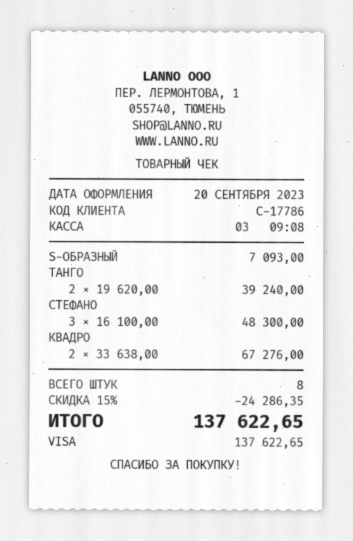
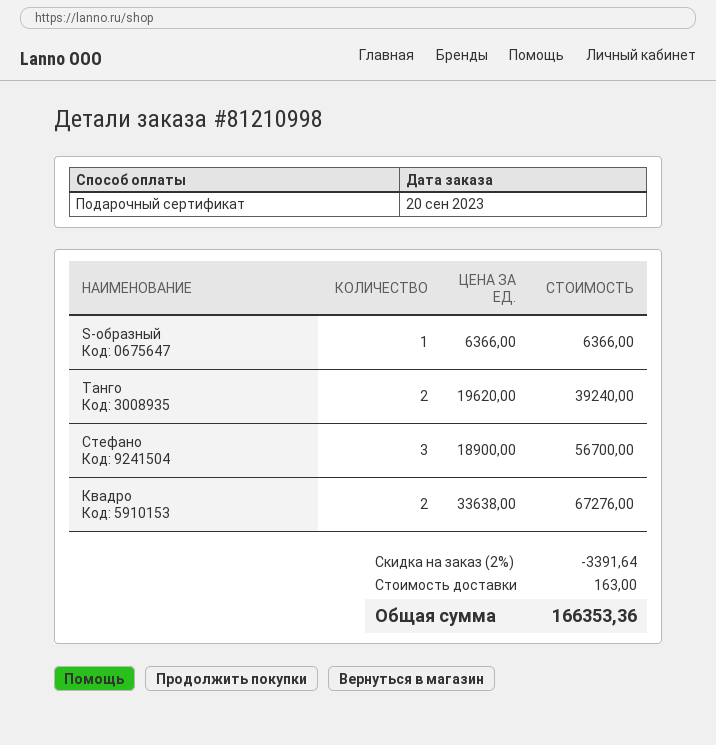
payment method: Visa -> gift card
S-ОБРАЗНЫЙ: 1 x 7093.00 = 7093.00 -> 1 x 6366.00 = 6366.00
СТЕФАНО: 3 x 16100.00 = 48300.00 -> 3 x 18900.00 = 56700.00
discount: 15% = 24286.35 -> 2% = 3391.64
shipping: none -> 163.00
total: 137622.65 -> 166353.36

